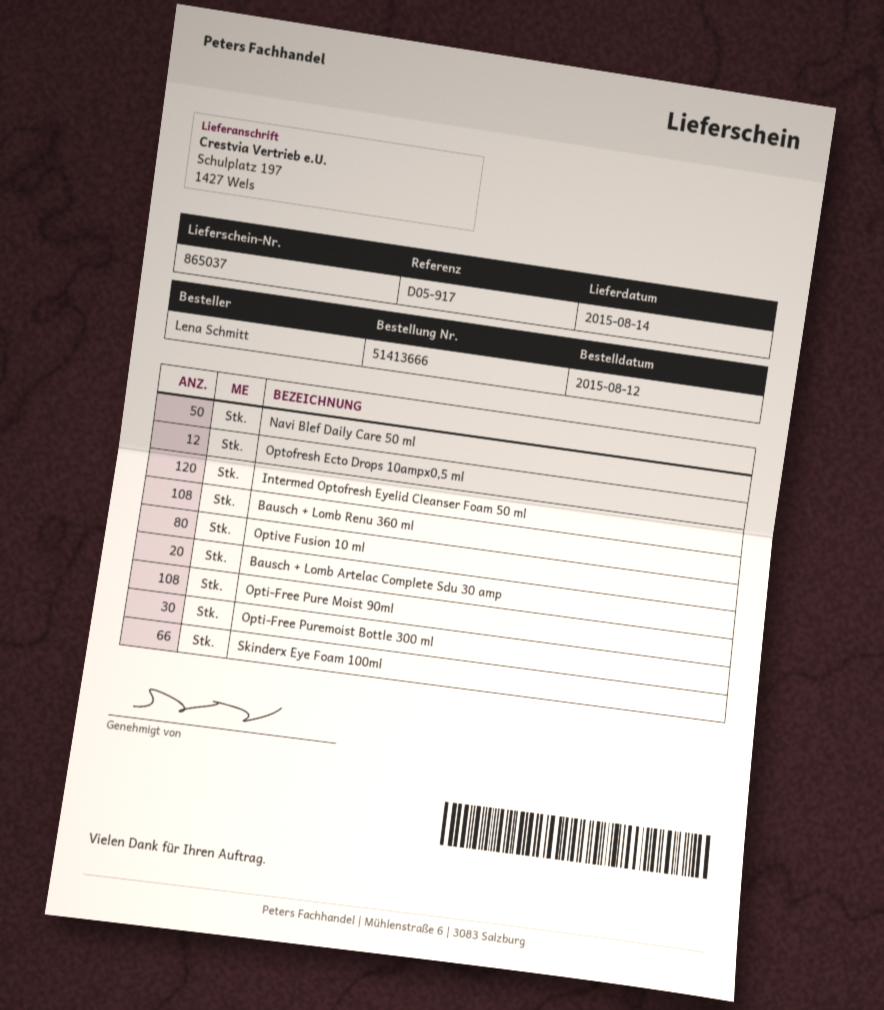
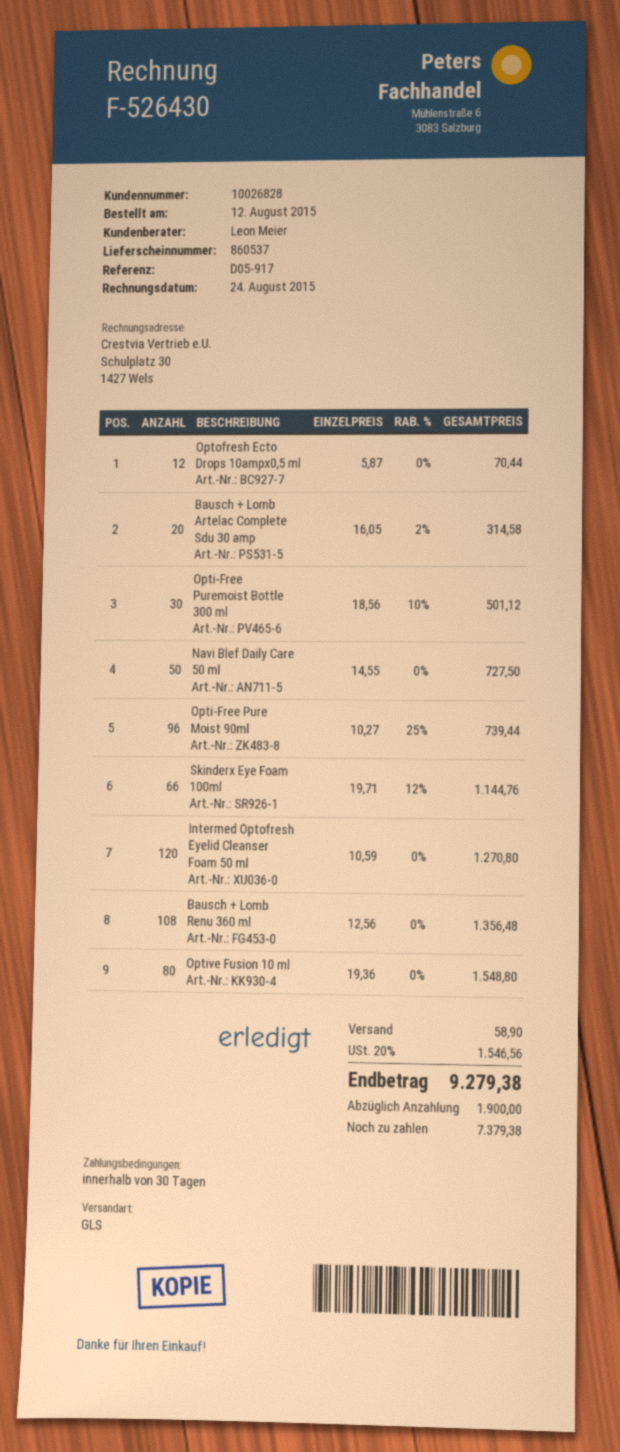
delivery note number: 865037 -> 860537
Opti-Free Pure Moist 90ml: 108 -> 96

